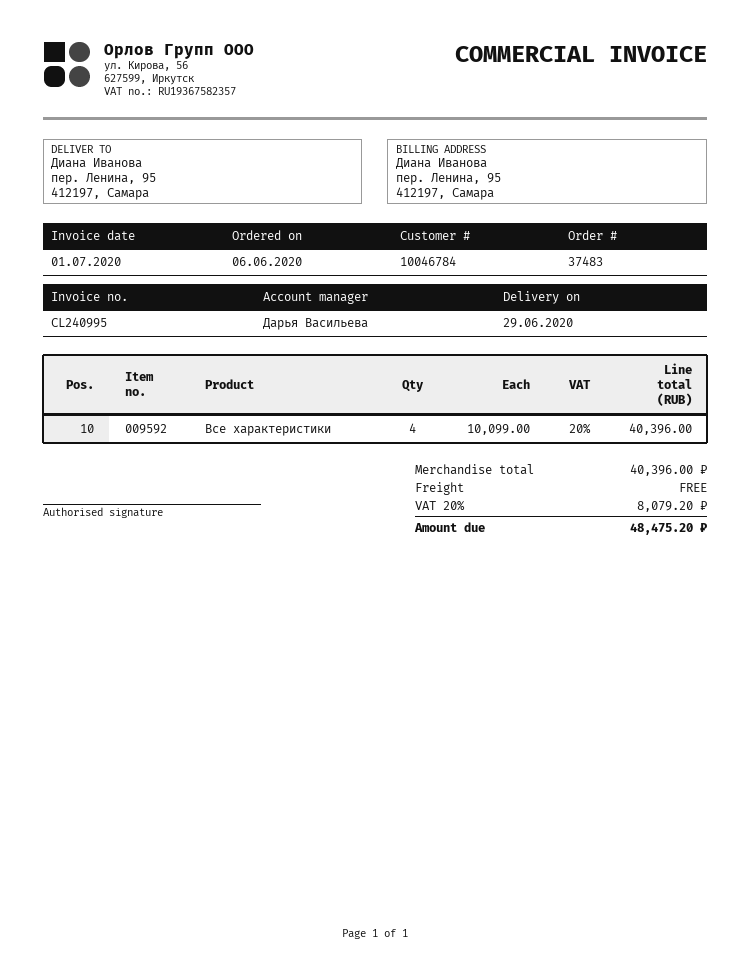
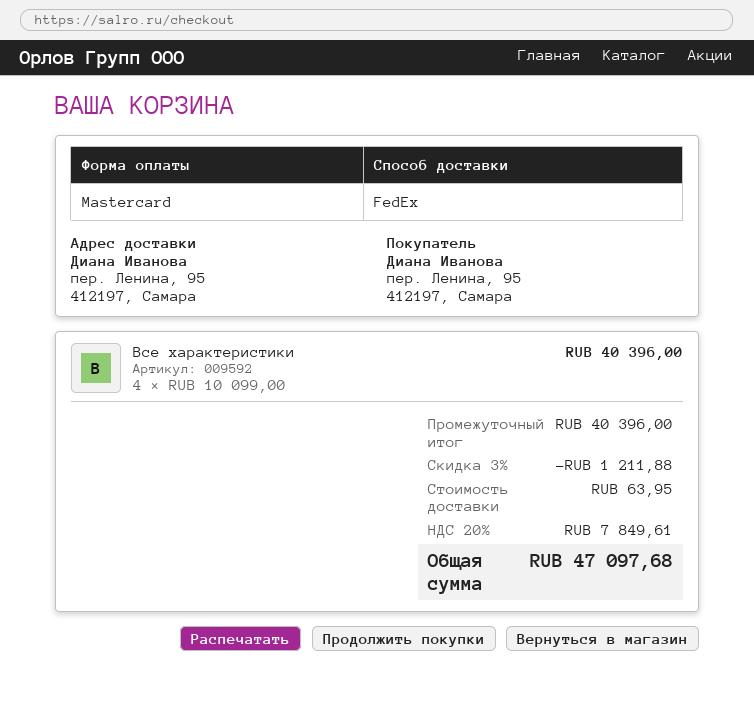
discount: none -> 3% = 1211.88
shipping: 0.00 -> 63.95
tax: 20% = 8079.20 -> 20% = 7849.61
total: 48475.20 -> 47097.68

